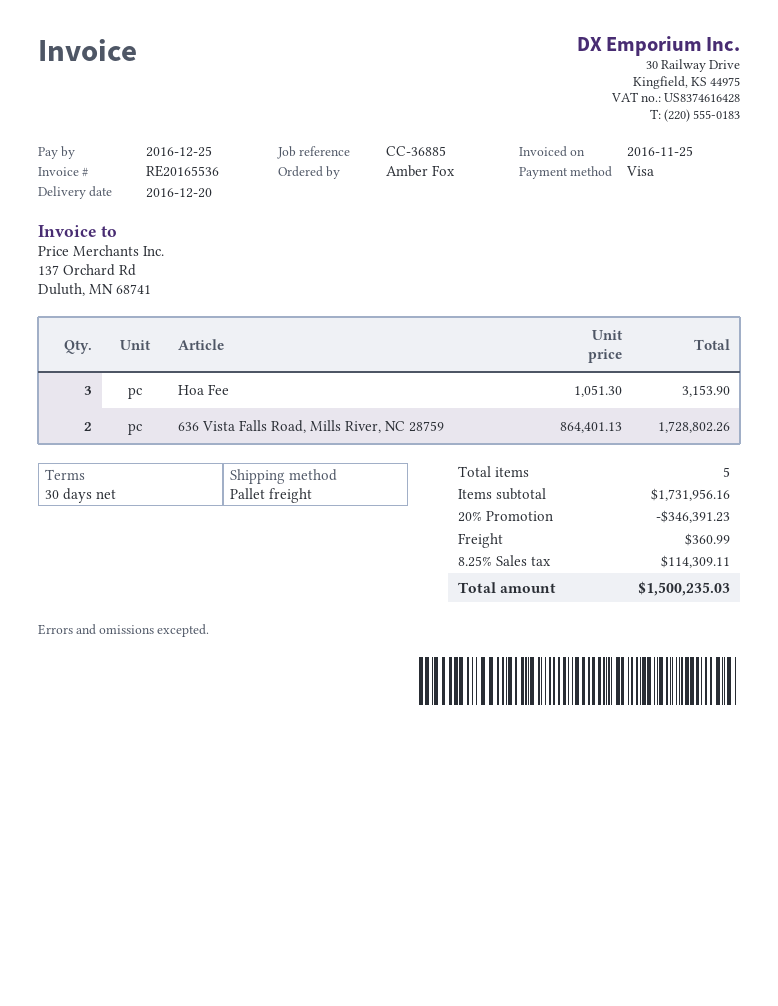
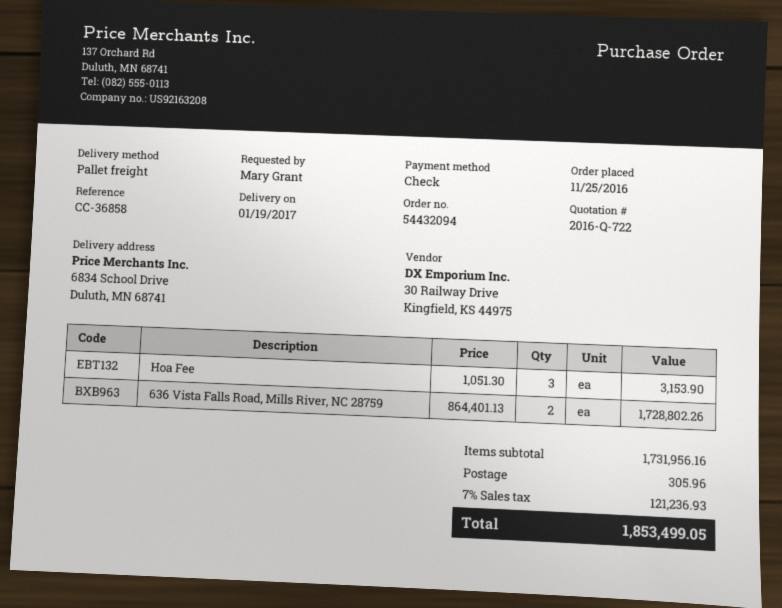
delivery date: 2016-12-20 -> 2017-01-19
reference: CC-36885 -> CC-36858
ordered by: Amber Fox -> Mary Grant
payment method: Visa -> cheque
discount: 20% = 346391.23 -> none
shipping: 360.99 -> 305.96
tax: 8.25% = 114309.11 -> 7% = 121236.93
total: 1500235.03 -> 1853499.05

